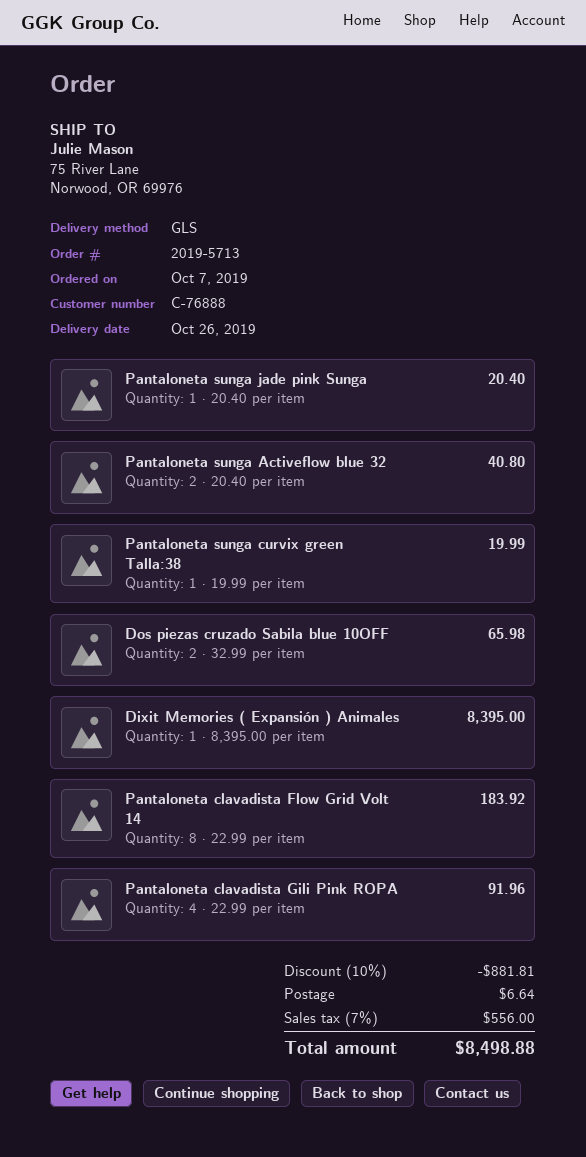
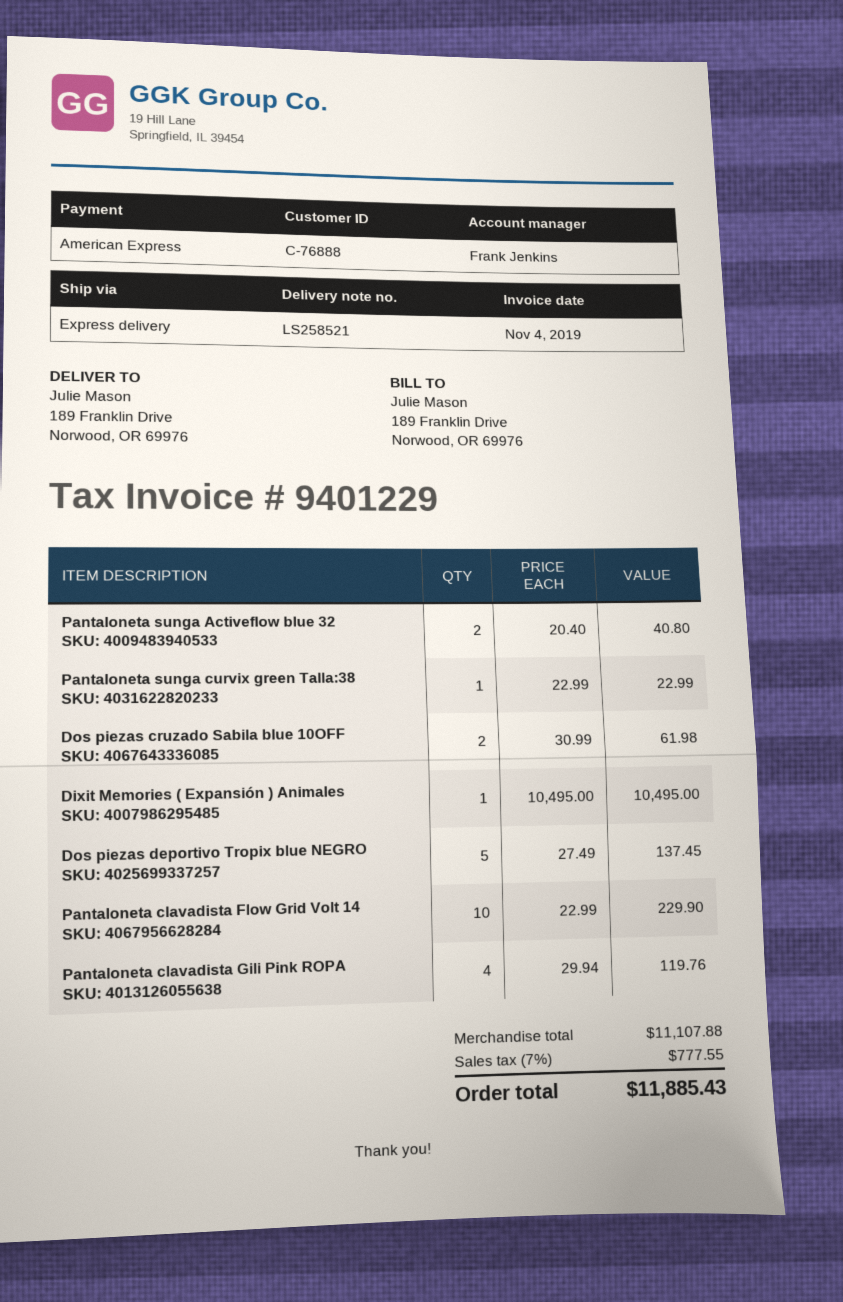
shipping method: GLS -> express
ship to: 75 River Lane, Norwood, OR 69976 -> 189 Franklin Drive, Norwood, OR 69976
Pantaloneta sunga jade pink Sunga: 1 x 20.40 = 20.40 -> none
Pantaloneta sunga curvix green Talla:38: 1 x 19.99 = 19.99 -> 1 x 22.99 = 22.99
Dos piezas cruzado Sabila blue 10OFF: 2 x 32.99 = 65.98 -> 2 x 30.99 = 61.98
Dixit Memories ( Expansión ) Animales: 1 x 8395.00 = 8395.00 -> 1 x 10495.00 = 10495.00
Pantaloneta clavadista Flow Grid Volt 14: 8 x 22.99 = 183.92 -> 10 x 22.99 = 229.90
Pantaloneta clavadista Gili Pink ROPA: 4 x 22.99 = 91.96 -> 4 x 29.94 = 119.76
Dos piezas deportivo Tropix blue NEGRO: none -> 5 x 27.49 = 137.45
discount: 10% = 881.81 -> none
shipping: 6.64 -> none
tax: 7% = 556.00 -> 7% = 777.55
total: 8498.88 -> 11885.43

